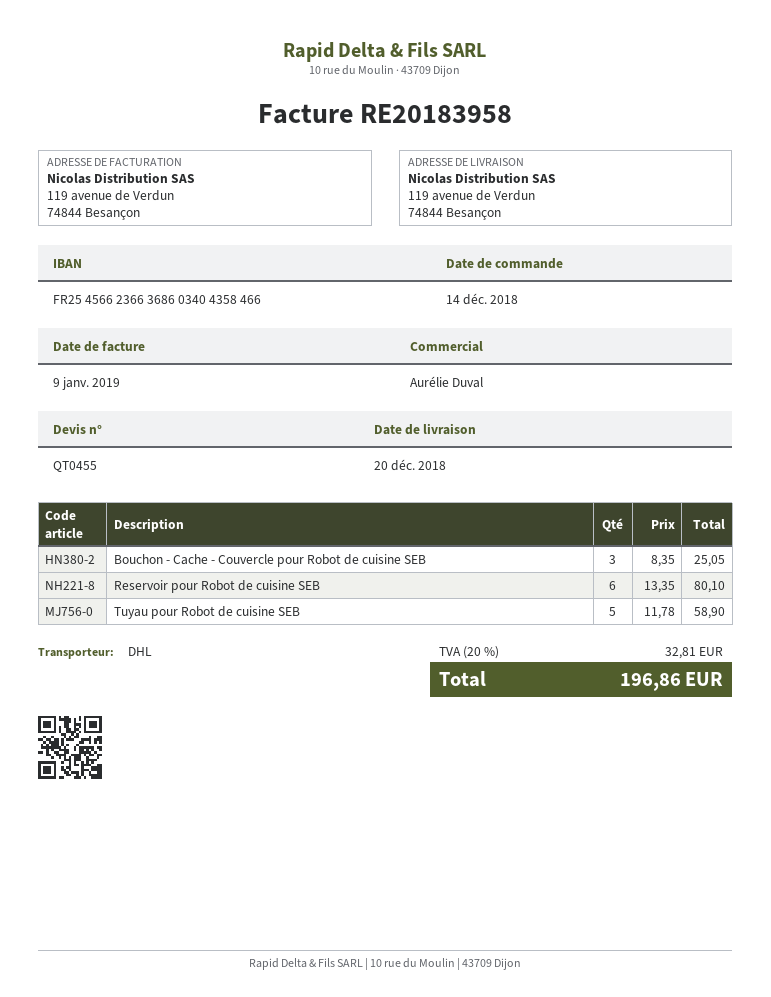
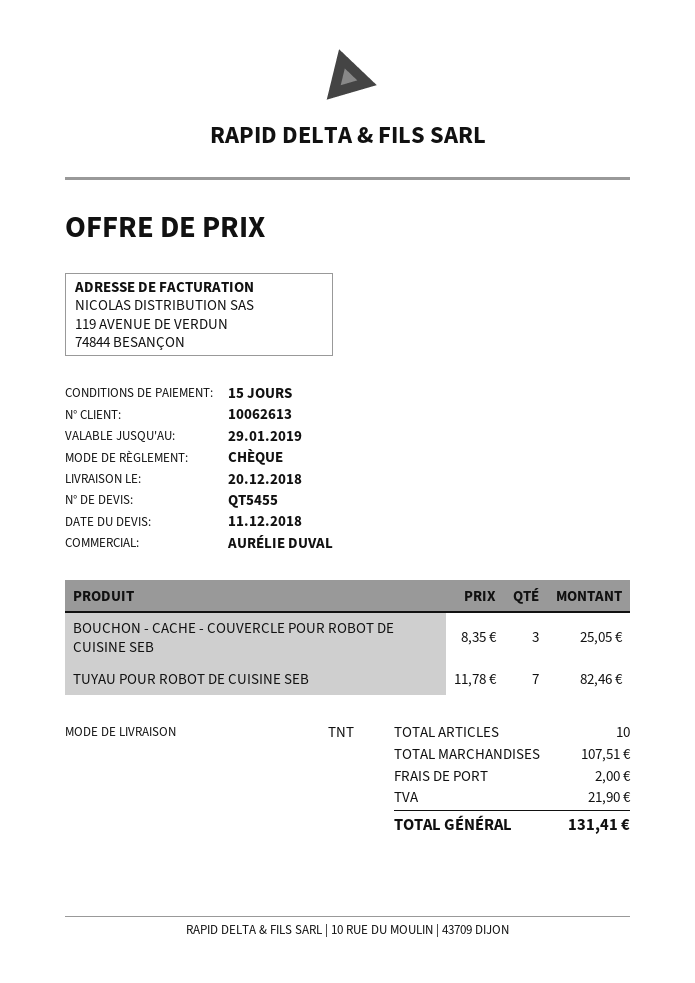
quote number: QT0455 -> QT5455
shipping method: DHL -> TNT
Reservoir pour Robot de cuisine SEB: 6 x 13.35 = 80.10 -> none
Tuyau pour Robot de cuisine SEB: 5 x 11.78 = 58.90 -> 7 x 11.78 = 82.46
shipping: none -> 2.00
tax: 32.81 -> 21.90
total: 196.86 -> 131.41

